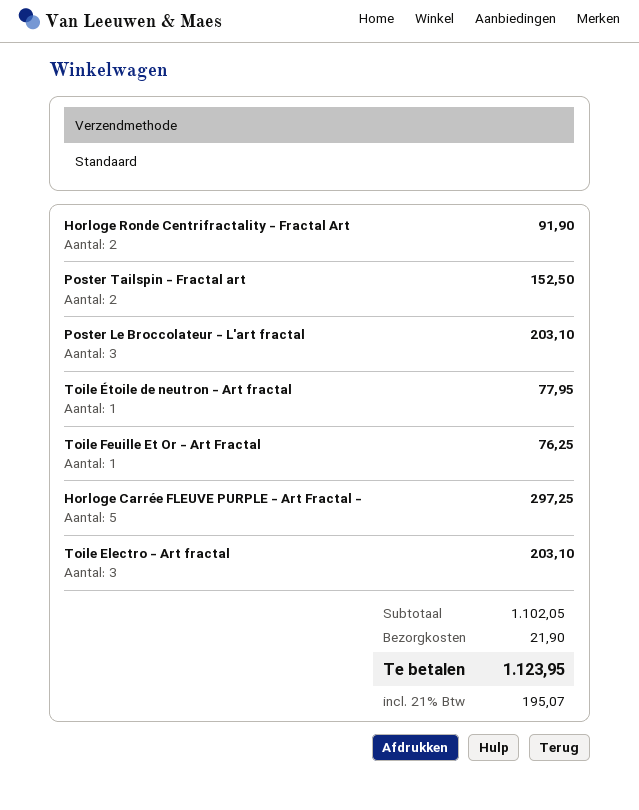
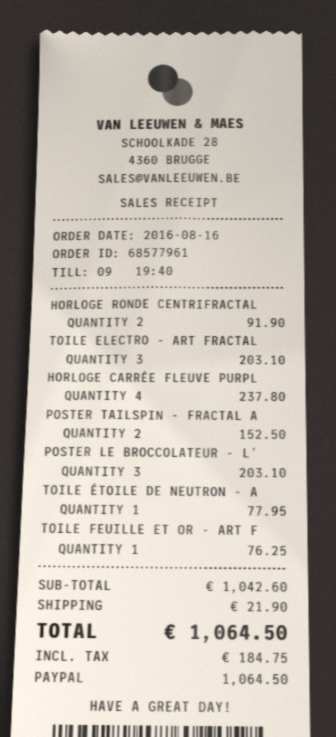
Horloge Carrée FLEUVE PURPLE - Art Fractal -: 5 for 297.25 -> 4 for 237.80
subtotal: 1102.05 -> 1042.60
tax: 195.07 -> 184.75
total: 1123.95 -> 1064.50

